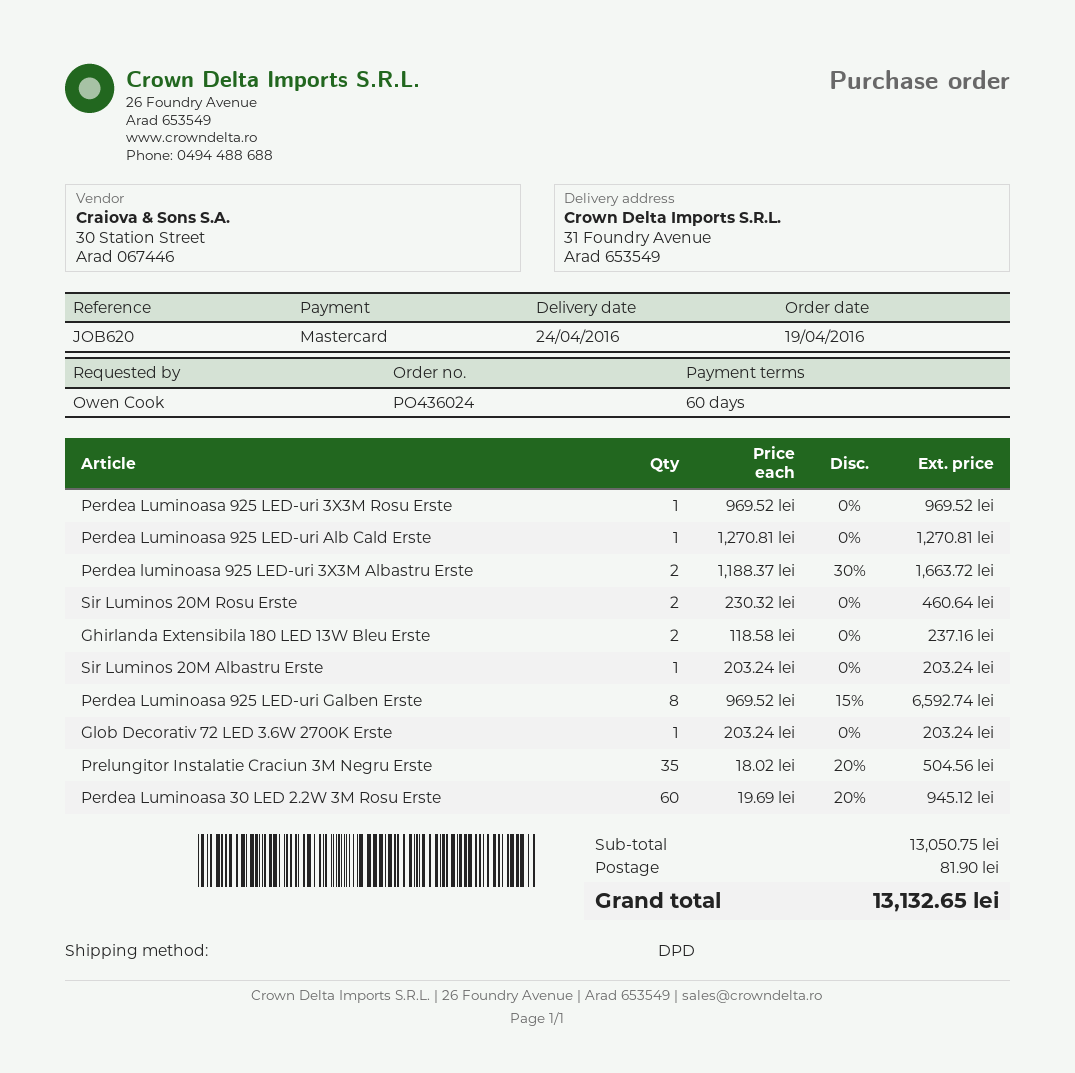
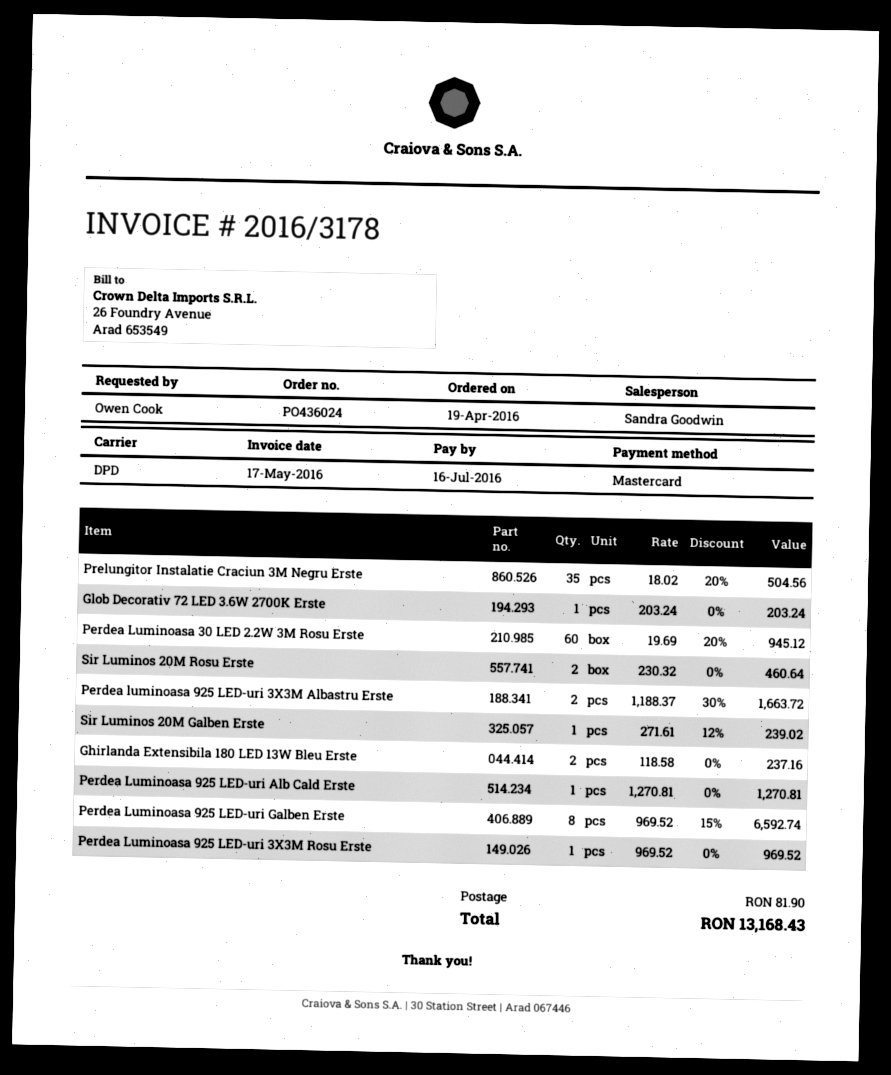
Sir Luminos 20M Albastru Erste: 1 x 203.24 = 203.24 -> none
Sir Luminos 20M Galben Erste: none -> 1 x 271.61 - 12% = 239.02
total: 13132.65 -> 13168.43

